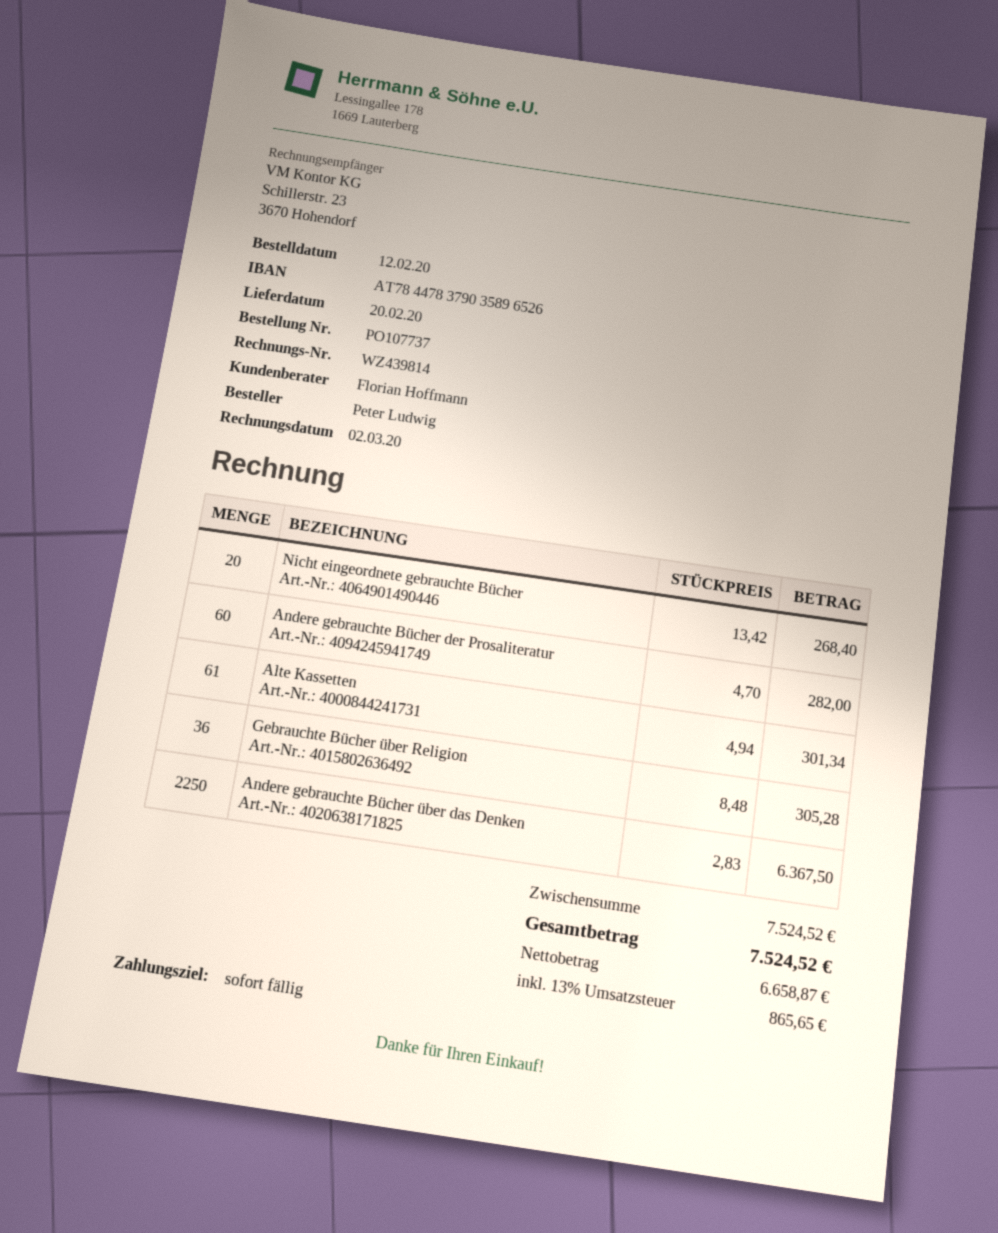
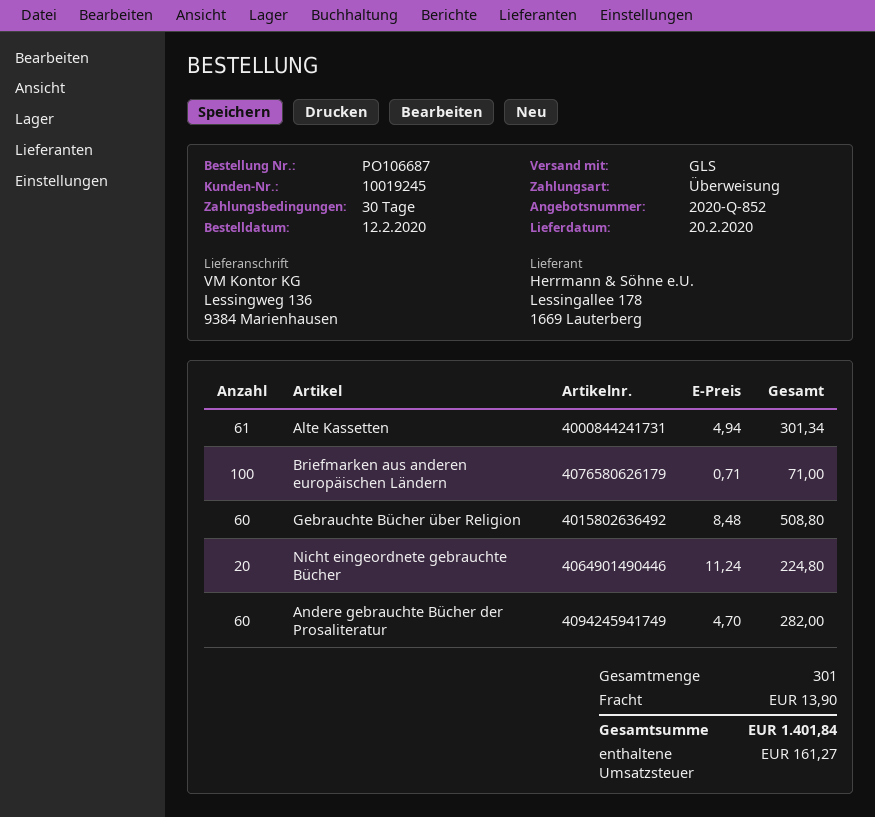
order number: PO107737 -> PO106687
payment terms: on receipt -> 30 days
Nicht eingeordnete gebrauchte Bücher: 20 x 13.42 = 268.40 -> 20 x 11.24 = 224.80
Gebrauchte Bücher über Religion: 36 x 8.48 = 305.28 -> 60 x 8.48 = 508.80
Andere gebrauchte Bücher über das Denken: 2250 x 2.83 = 6367.50 -> none
Briefmarken aus anderen europäischen Ländern: none -> 100 x 0.71 = 71.00
shipping: none -> 13.90
tax: 865.65 -> 161.27
total: 7524.52 -> 1401.84

